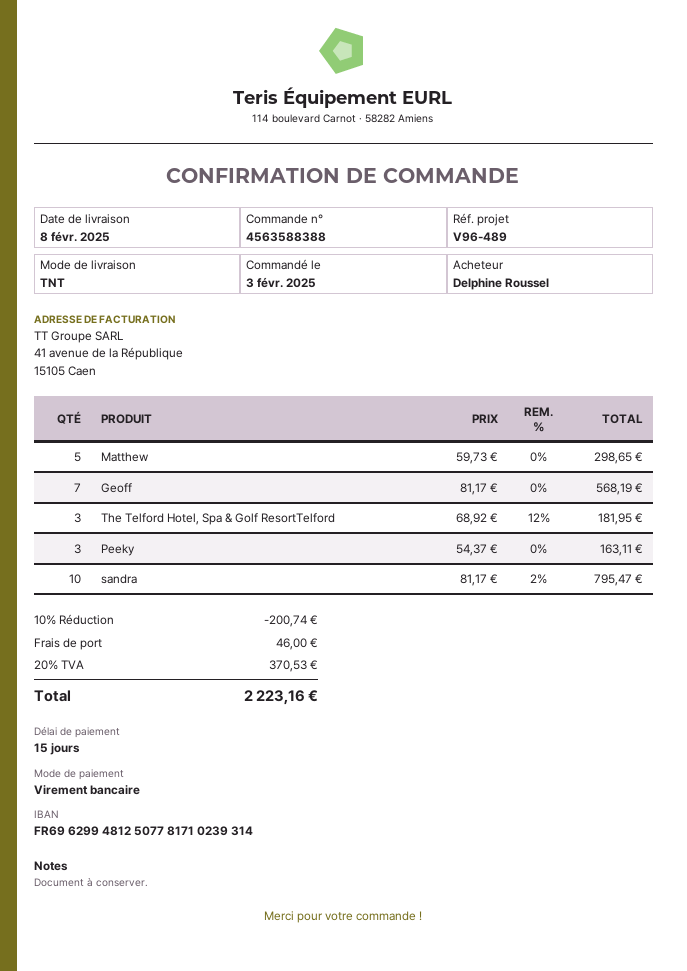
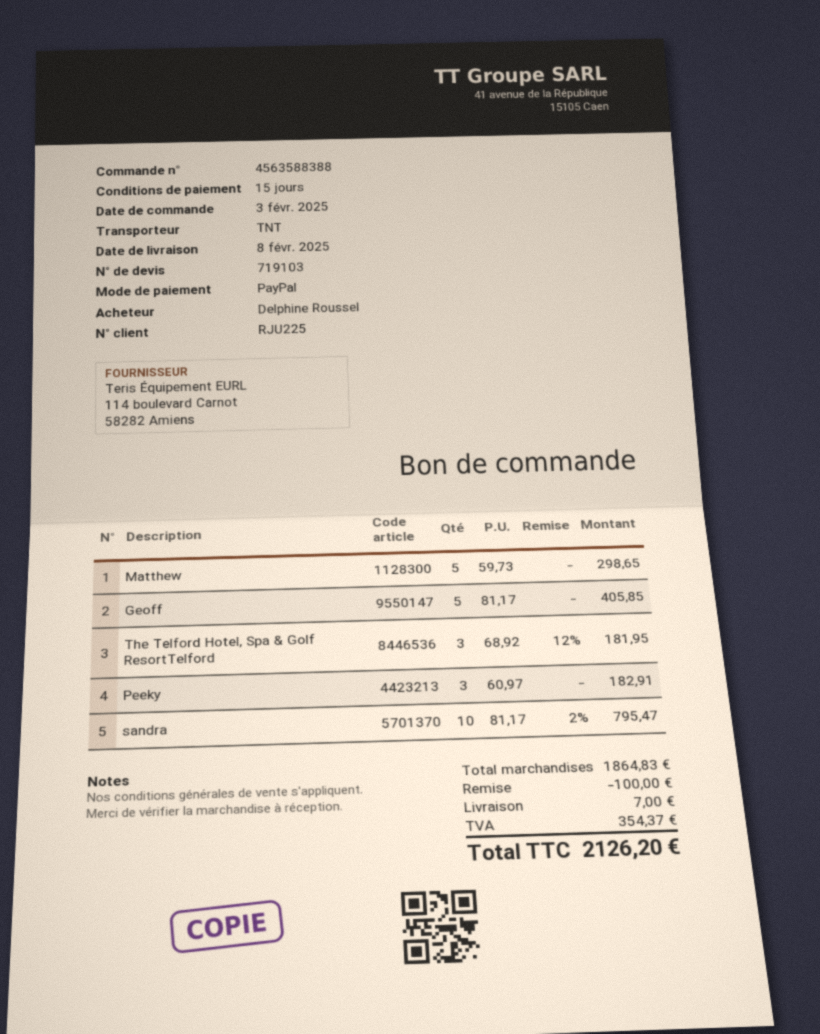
payment method: bank transfer -> PayPal
Geoff: 7 x 81.17 = 568.19 -> 5 x 81.17 = 405.85
Peeky: 3 x 54.37 = 163.11 -> 3 x 60.97 = 182.91
discount: 200.74 -> 100.00
shipping: 46.00 -> 7.00
tax: 370.53 -> 354.37
total: 2223.16 -> 2126.20

